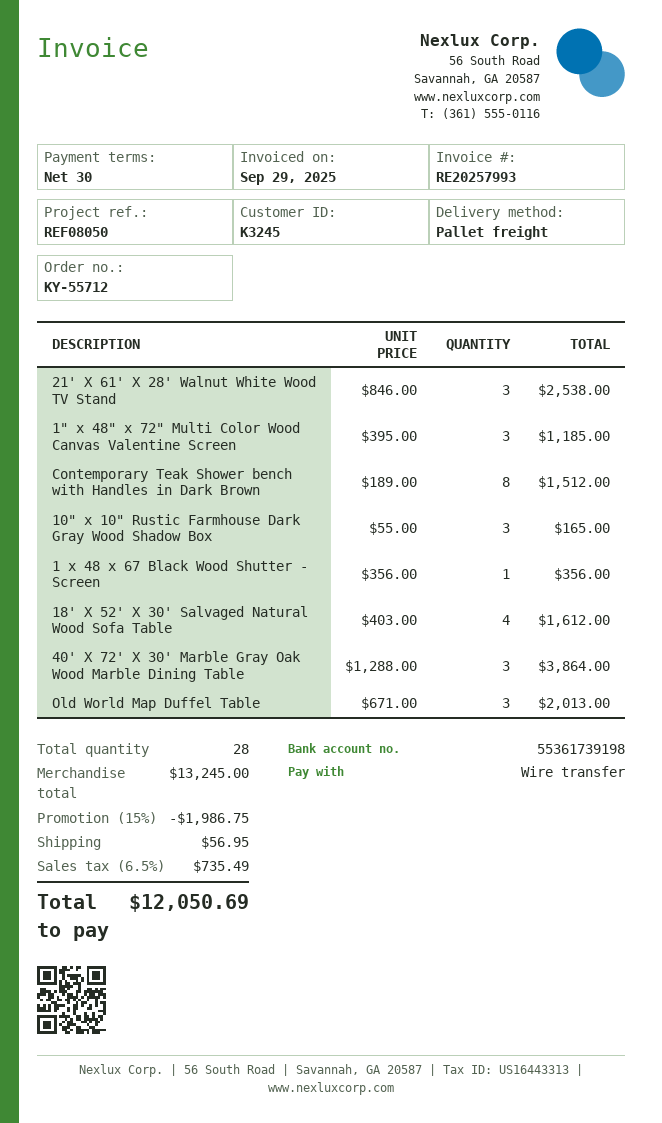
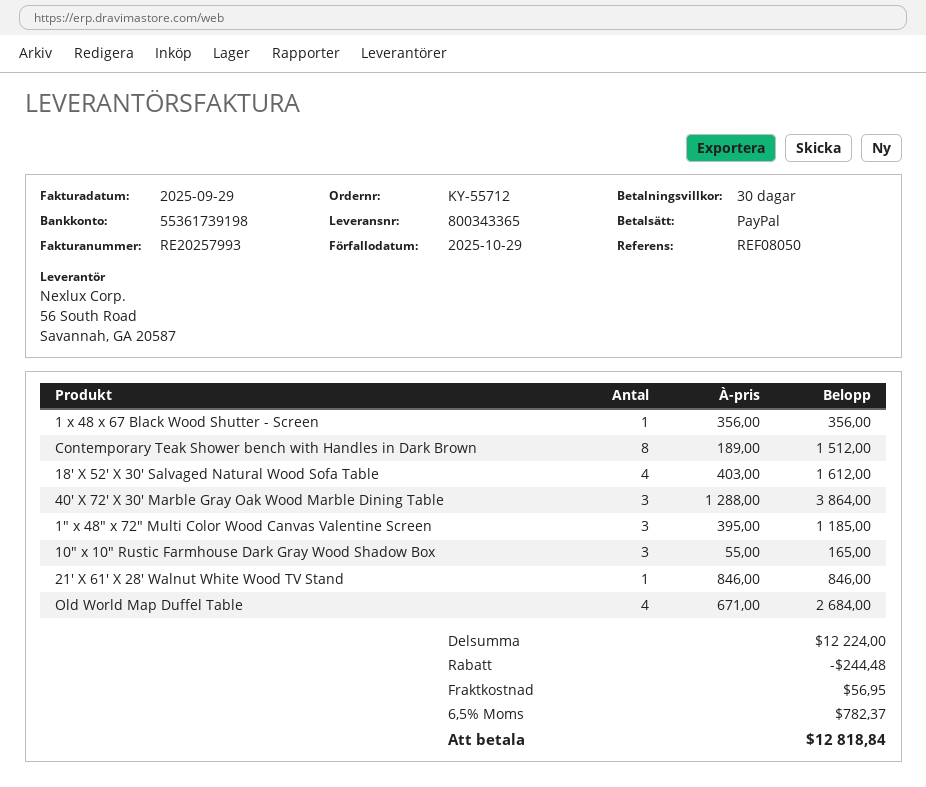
payment method: bank transfer -> PayPal
21' X 61' X 28' Walnut White Wood TV Stand: 3 x 846.00 = 2538.00 -> 1 x 846.00 = 846.00
Old World Map Duffel Table: 3 x 671.00 = 2013.00 -> 4 x 671.00 = 2684.00
subtotal: 13245.00 -> 12224.00
discount: 1986.75 -> 244.48
tax: 6.5% = 735.49 -> 6.5% = 782.37
total: 12050.69 -> 12818.84

